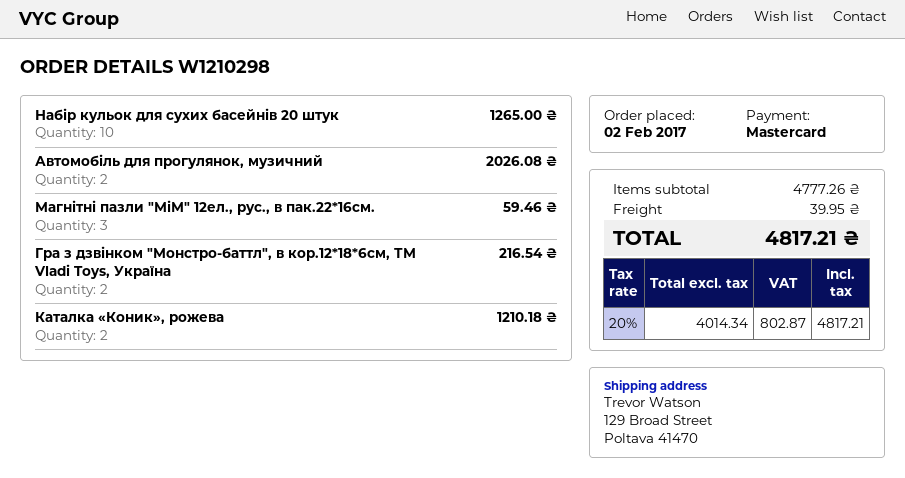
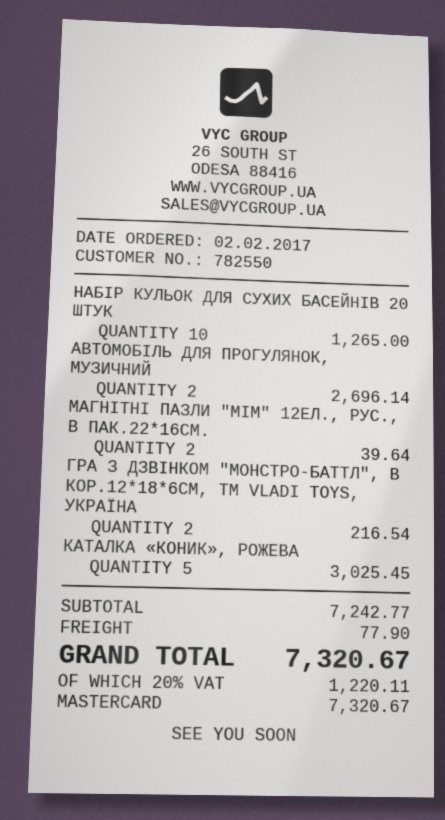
Автомобіль для прогулянок, музичний: 2 for 2026.08 -> 2 for 2696.14
Магнітні пазли "МіМ" 12ел., рус., в пак.22*16см.: 3 for 59.46 -> 2 for 39.64
Каталка «Коник», рожева: 2 for 1210.18 -> 5 for 3025.45
subtotal: 4777.26 -> 7242.77
shipping: 39.95 -> 77.90
tax: 20% = 802.87 -> 20% = 1220.11
total: 4817.21 -> 7320.67

